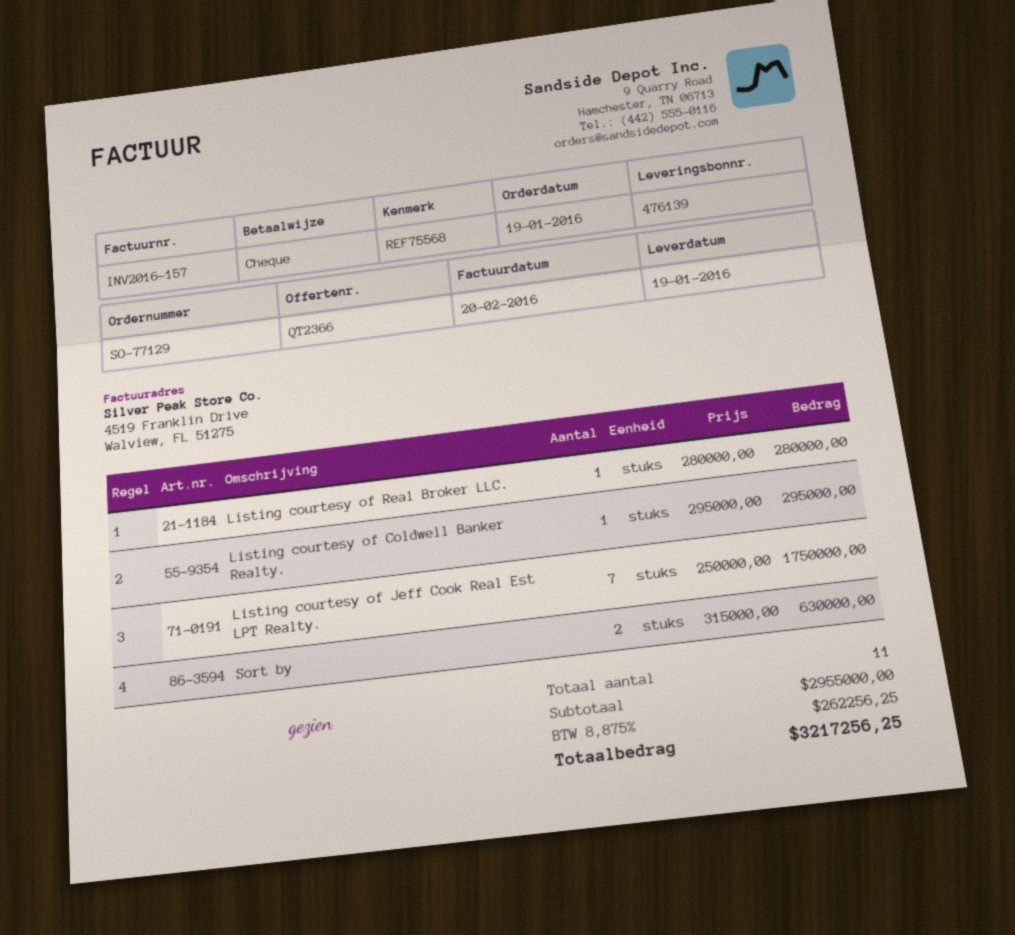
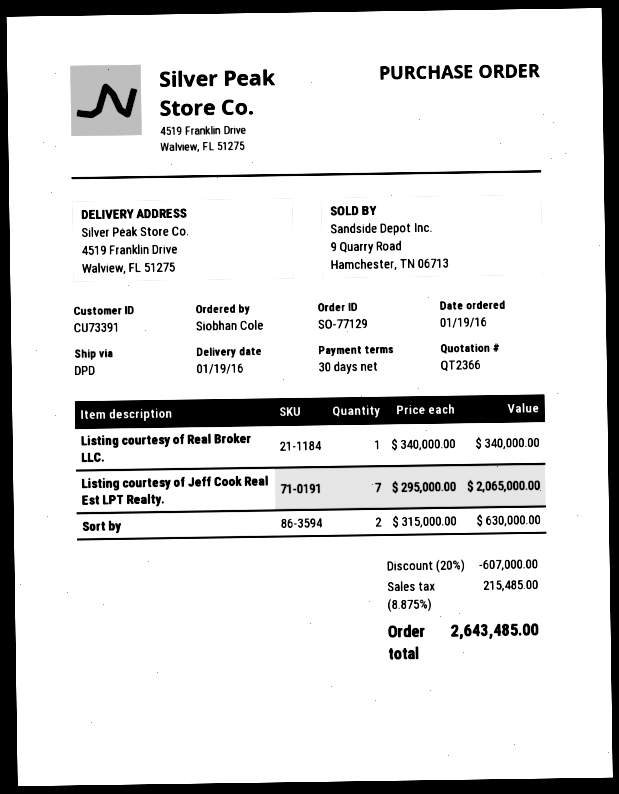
Listing courtesy of Real Broker LLC.: 1 x 280000.00 = 280000.00 -> 1 x 340000.00 = 340000.00
Listing courtesy of Coldwell Banker Realty.: 1 x 295000.00 = 295000.00 -> none
Listing courtesy of Jeff Cook Real Est LPT Realty.: 7 x 250000.00 = 1750000.00 -> 7 x 295000.00 = 2065000.00
discount: none -> 20% = 607000.00
tax: 8.875% = 262256.25 -> 8.875% = 215485.00
total: 3217256.25 -> 2643485.00

